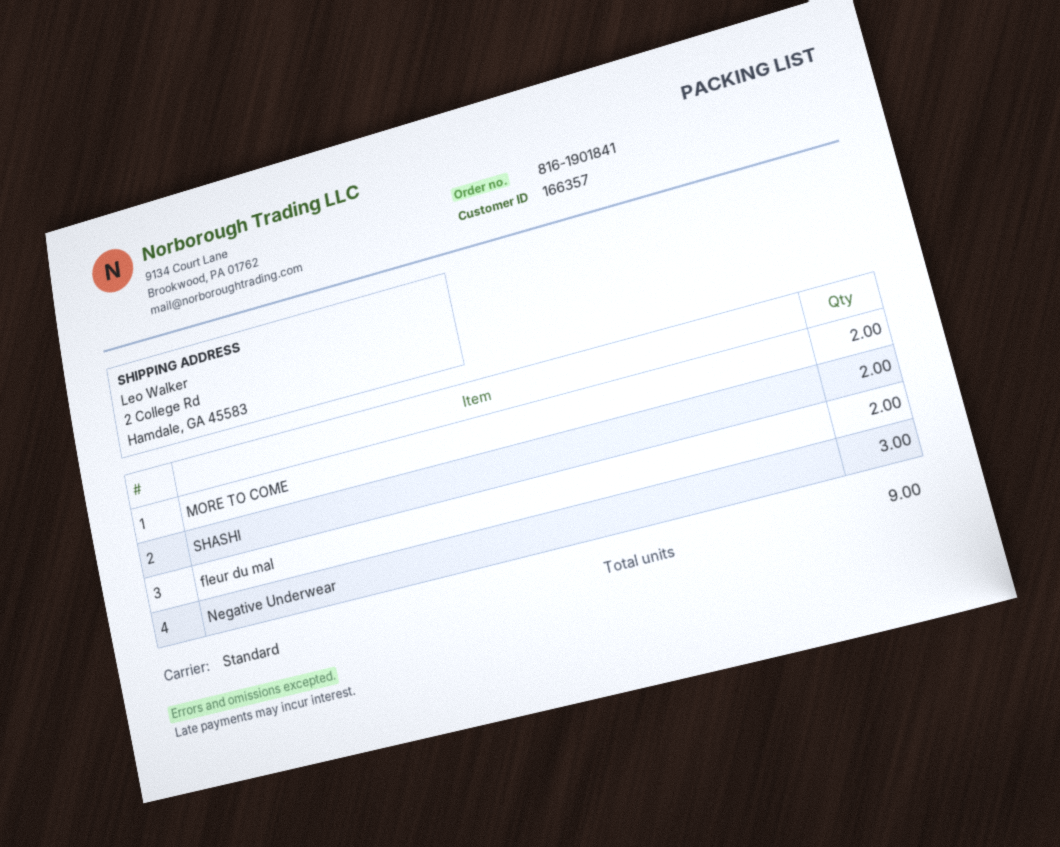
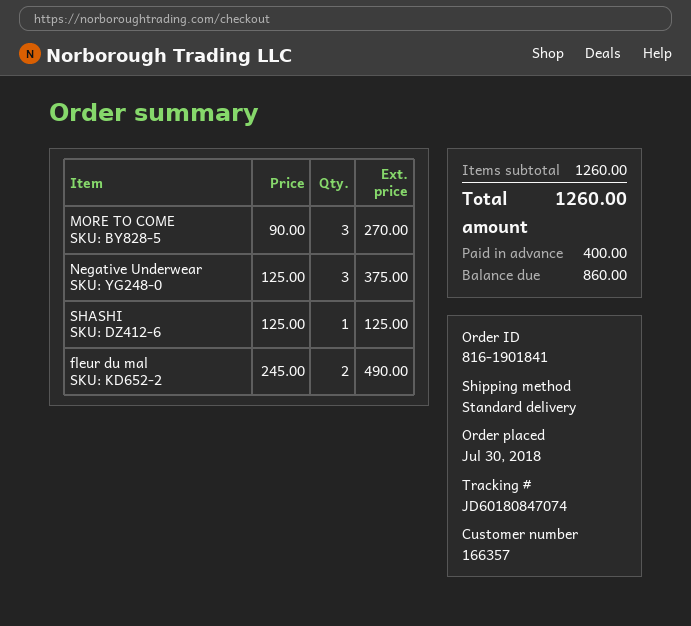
MORE TO COME: 2 -> 3
SHASHI: 2 -> 1

